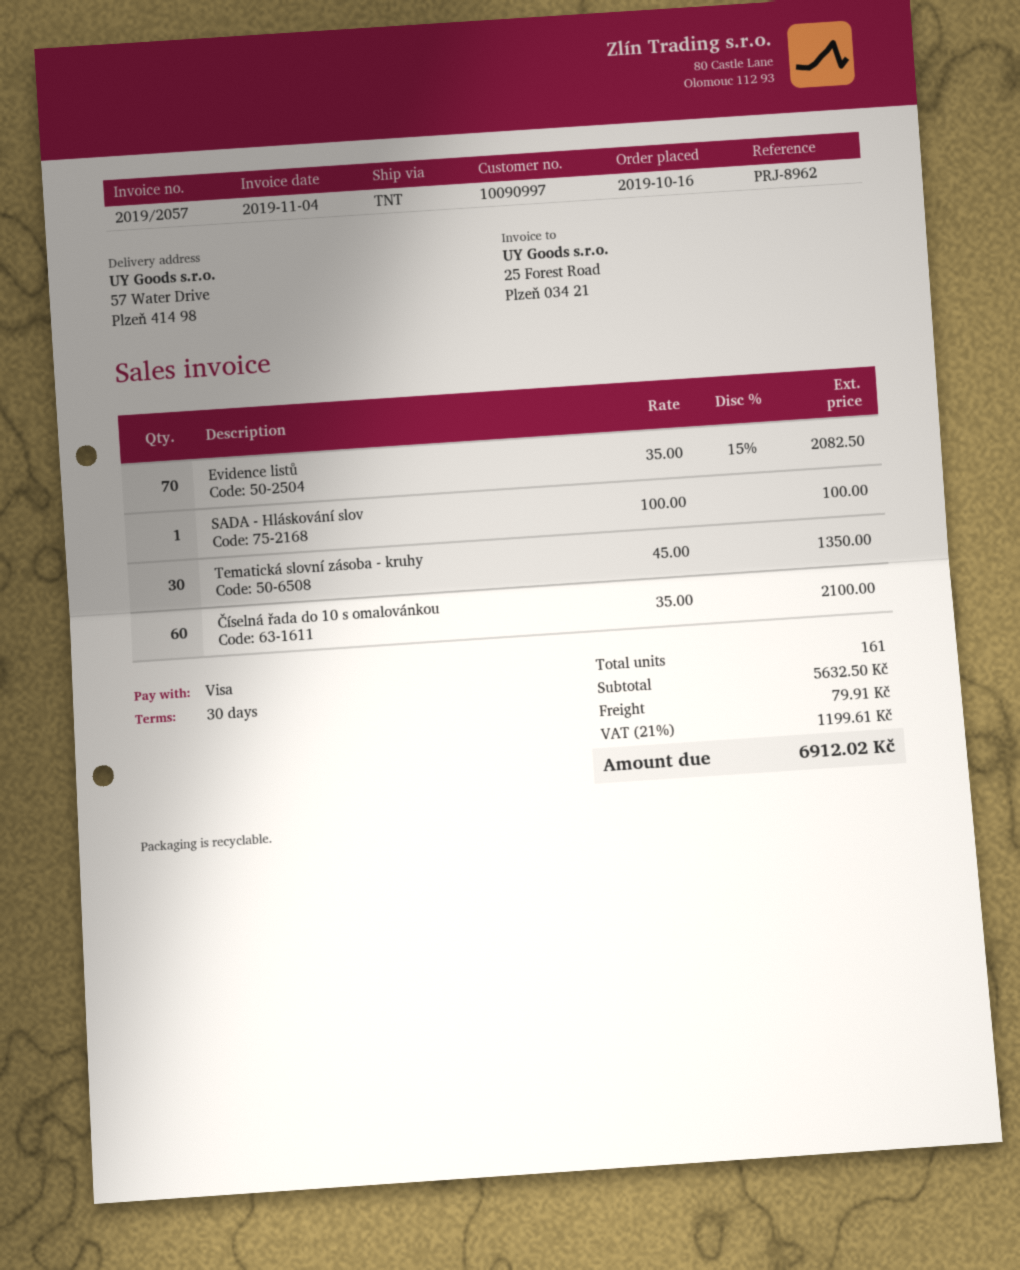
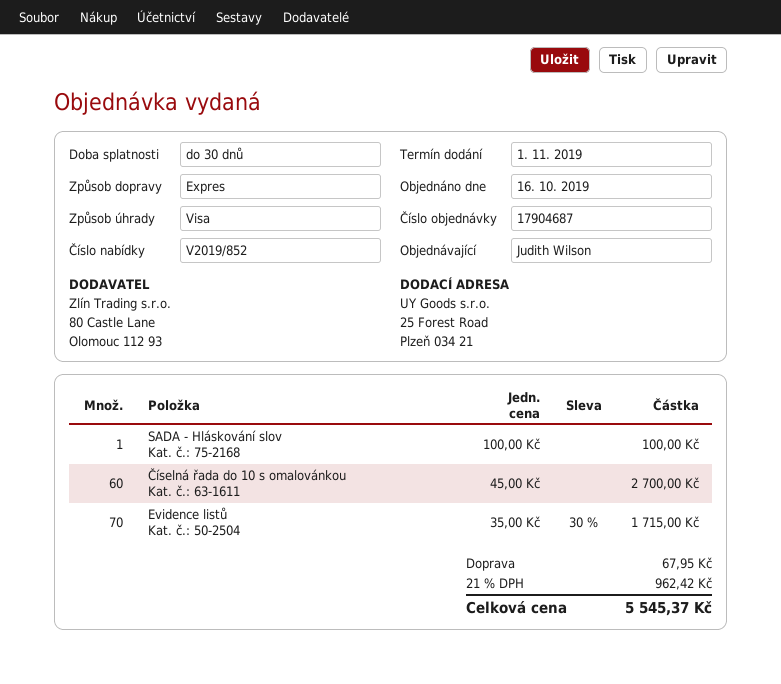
shipping method: TNT -> express
ship to: 57 Water Drive, Plzeň 414 98 -> 25 Forest Road, Plzeň 034 21
Evidence listů: 70 x 35.00 - 15% = 2082.50 -> 70 x 35.00 - 30% = 1715.00
Tematická slovní zásoba - kruhy: 30 x 45.00 = 1350.00 -> none
Číselná řada do 10 s omalovánkou: 60 x 35.00 = 2100.00 -> 60 x 45.00 = 2700.00
shipping: 79.91 -> 67.95
tax: 21% = 1199.61 -> 21% = 962.42
total: 6912.02 -> 5545.37

